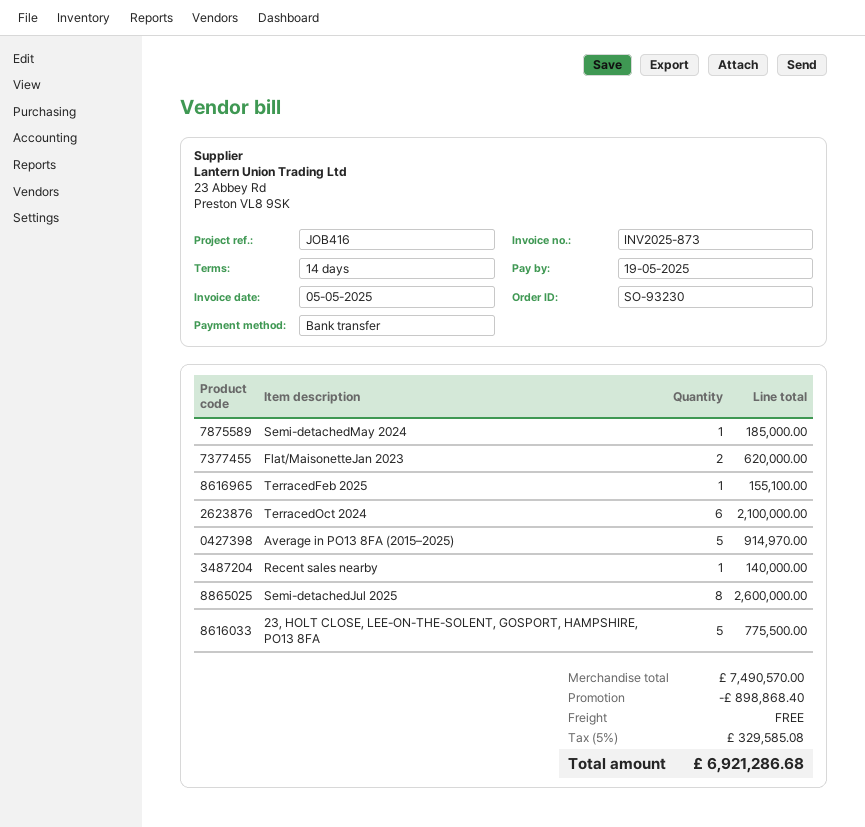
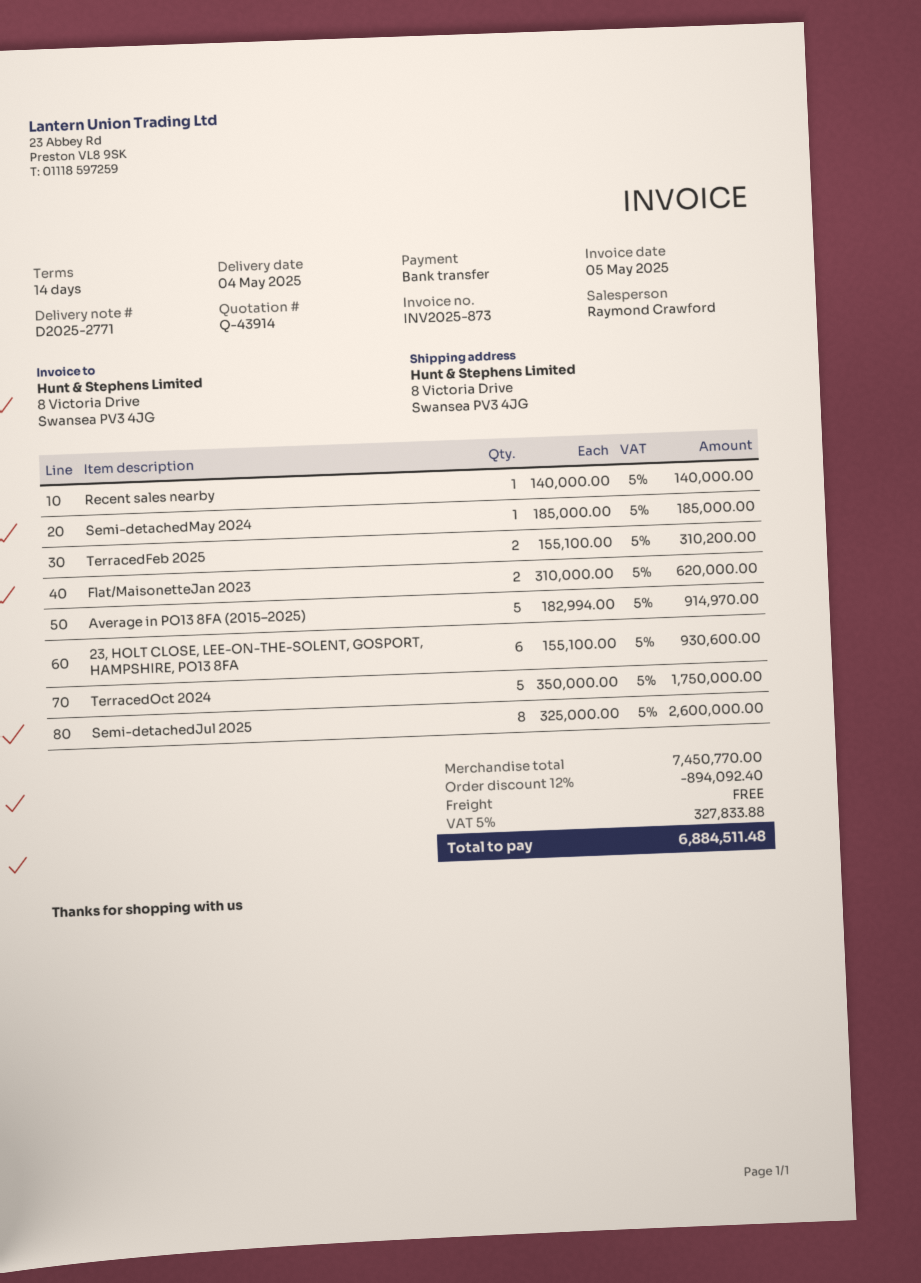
TerracedFeb 2025: 1 for 155100.00 -> 2 for 310200.00
TerracedOct 2024: 6 for 2100000.00 -> 5 for 1750000.00
23, HOLT CLOSE, LEE-ON-THE-SOLENT, GOSPORT, HAMPSHIRE, PO13 8FA: 5 for 775500.00 -> 6 for 930600.00
subtotal: 7490570.00 -> 7450770.00
discount: 898868.40 -> 894092.40
tax: 5% = 329585.08 -> 5% = 327833.88
total: 6921286.68 -> 6884511.48

